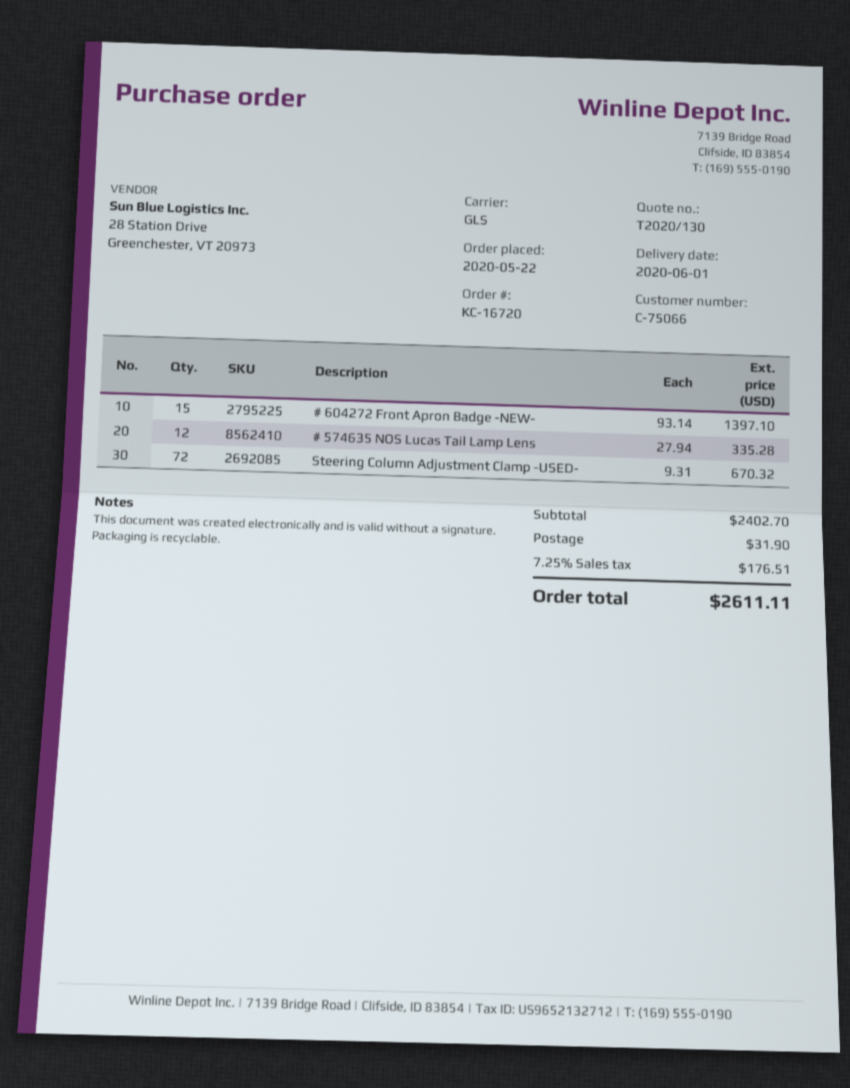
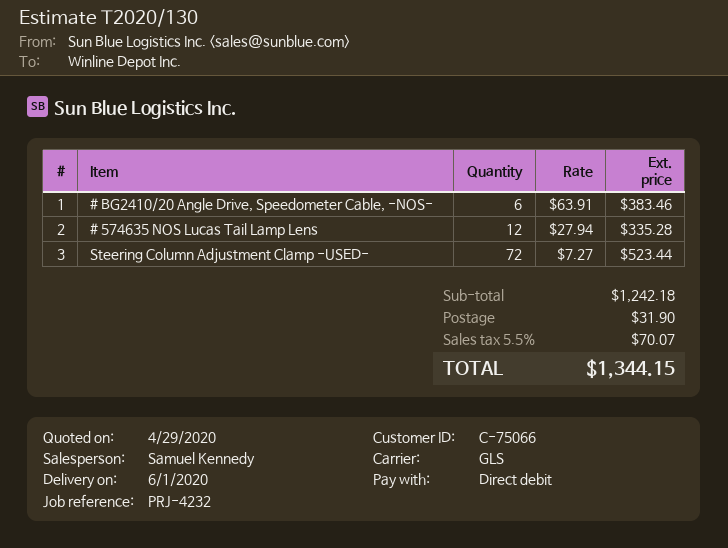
# 604272 Front Apron Badge -NEW-: 15 x 93.14 = 1397.10 -> none
Steering Column Adjustment Clamp -USED-: 72 x 9.31 = 670.32 -> 72 x 7.27 = 523.44
# BG2410/20 Angle Drive, Speedometer Cable, -NOS-: none -> 6 x 63.91 = 383.46
subtotal: 2402.70 -> 1242.18
tax: 7.25% = 176.51 -> 5.5% = 70.07
total: 2611.11 -> 1344.15

